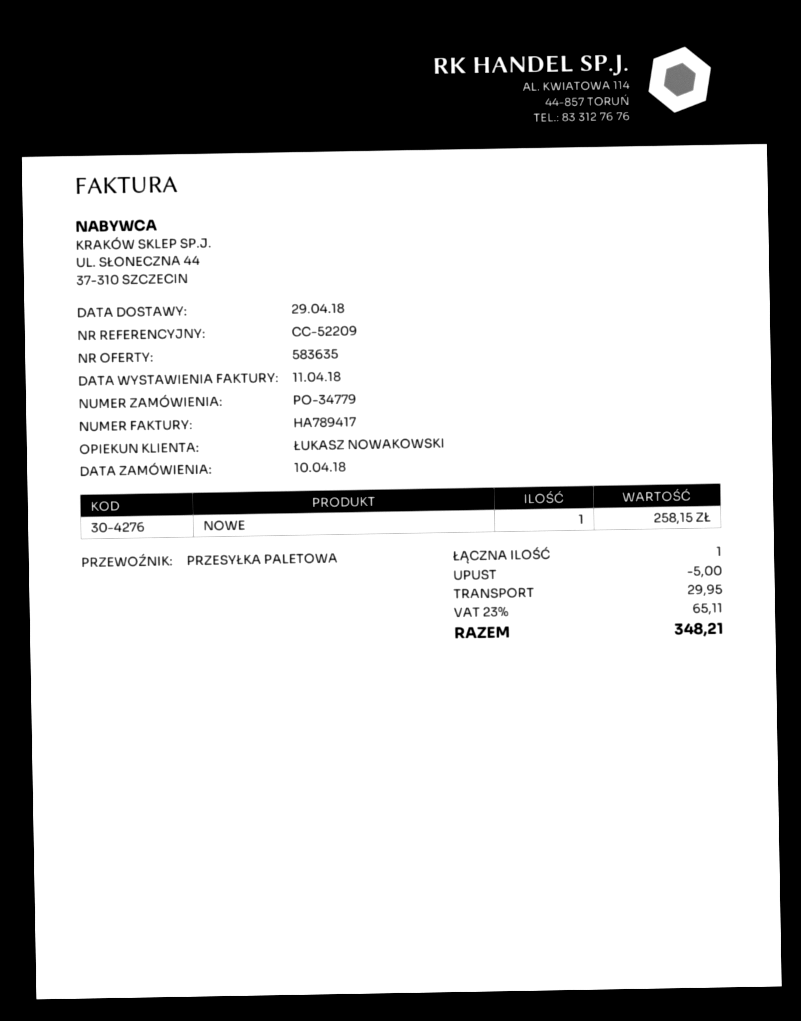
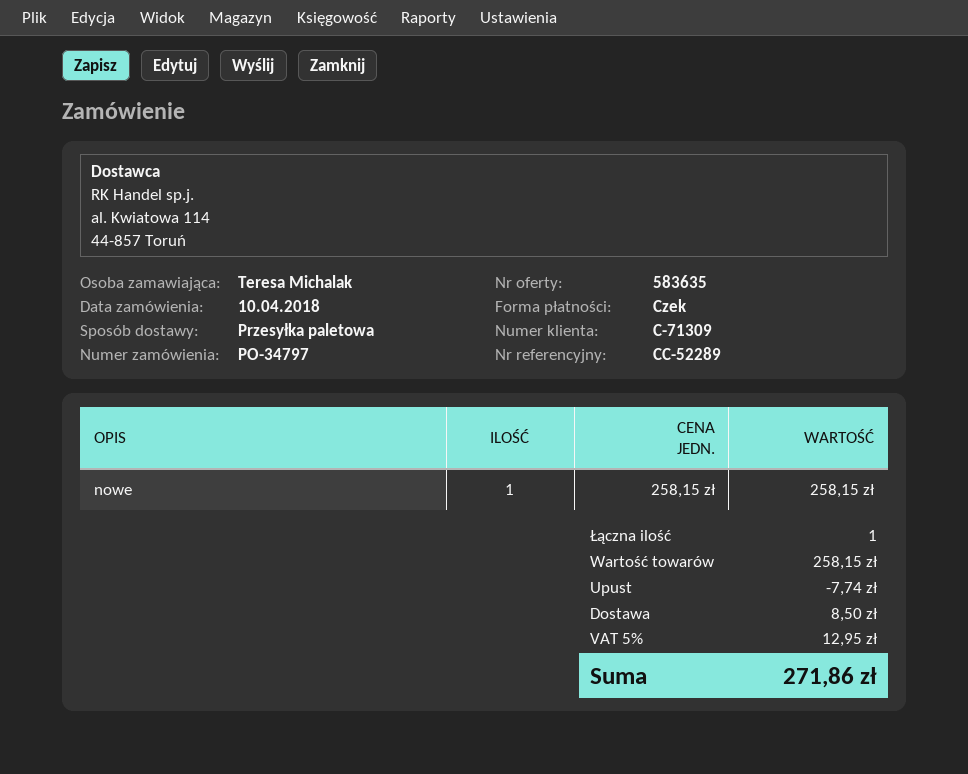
order number: PO-34779 -> PO-34797
reference: CC-52209 -> CC-52289
discount: 5.00 -> 7.74
shipping: 29.95 -> 8.50
tax: 23% = 65.11 -> 5% = 12.95
total: 348.21 -> 271.86

